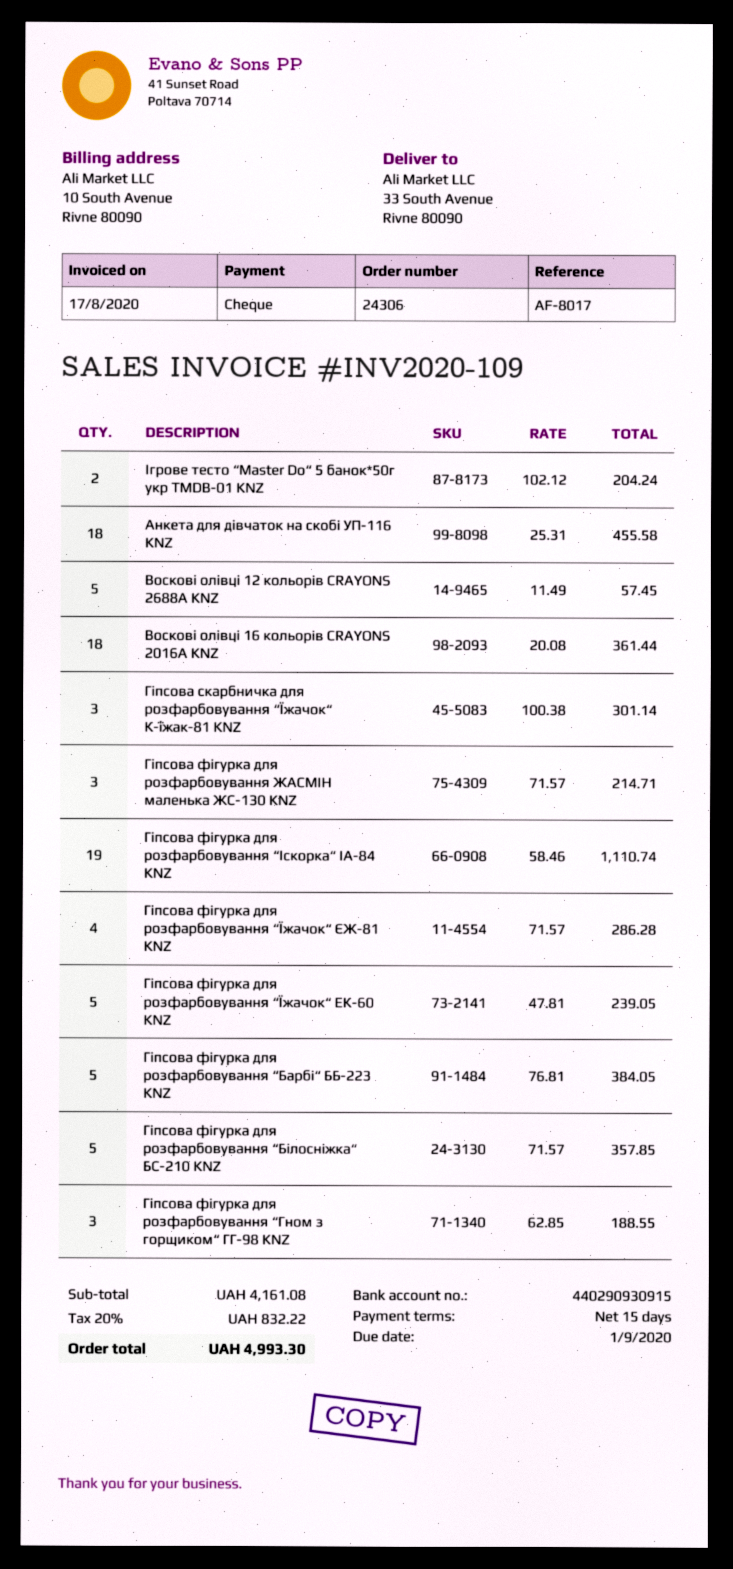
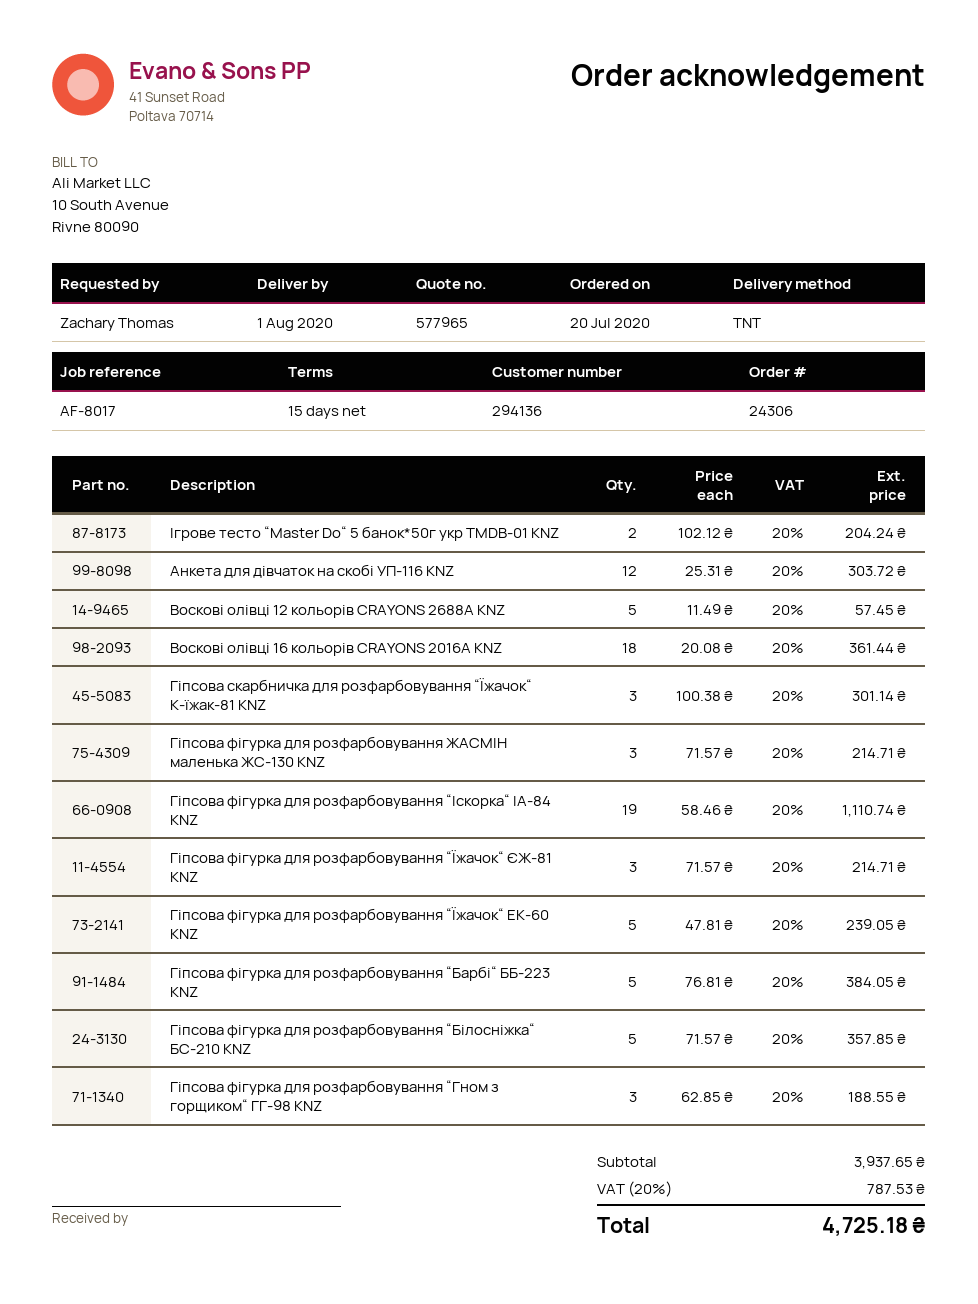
Анкета для дівчаток на скобі УП-116 KNZ: 18 x 25.31 = 455.58 -> 12 x 25.31 = 303.72
Гіпсова фігурка для розфарбовування “Їжачок“ ЄЖ-81 KNZ: 4 x 71.57 = 286.28 -> 3 x 71.57 = 214.71
subtotal: 4161.08 -> 3937.65
tax: 20% = 832.22 -> 20% = 787.53
total: 4993.30 -> 4725.18

